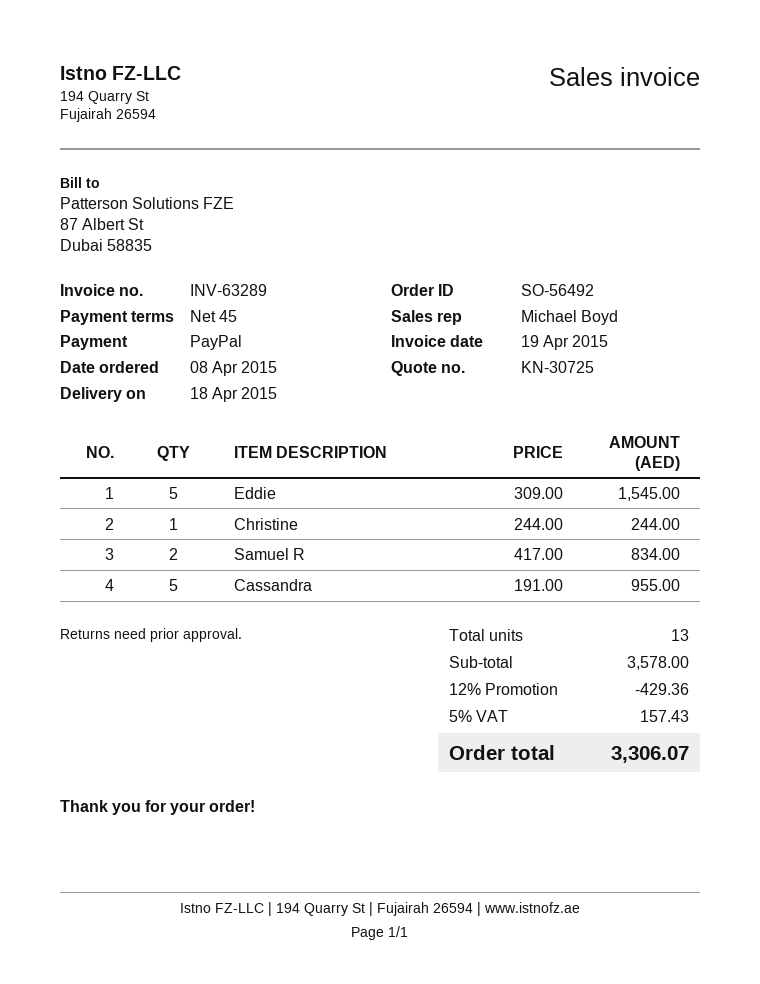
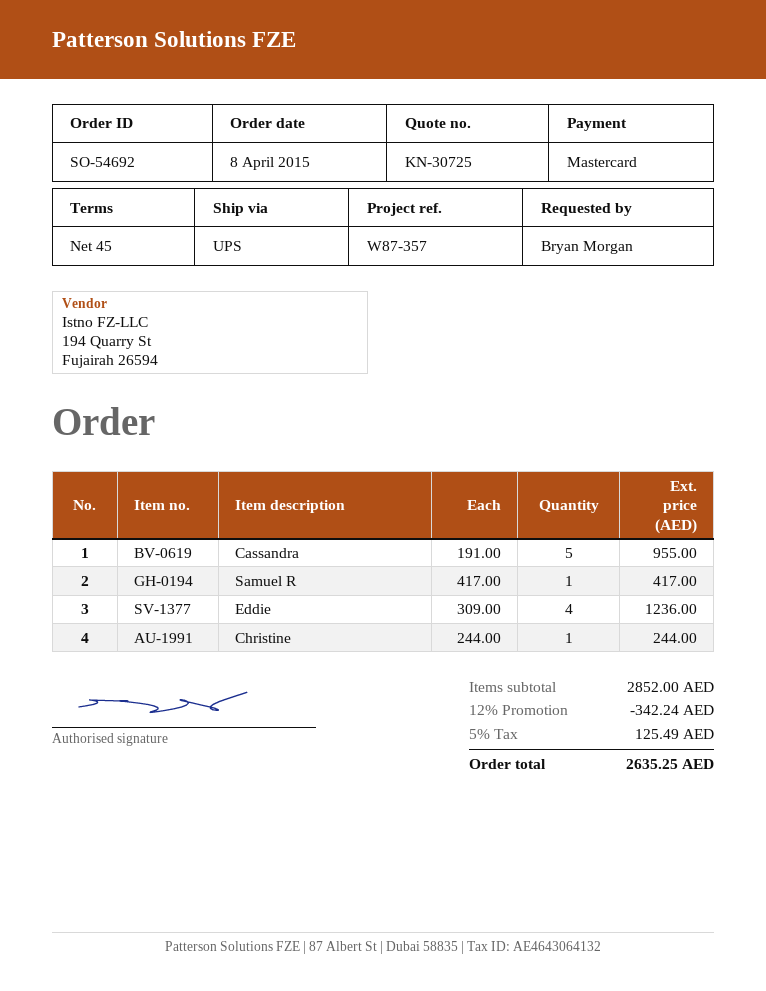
order number: SO-56492 -> SO-54692
payment method: PayPal -> Mastercard
Eddie: 5 x 309.00 = 1545.00 -> 4 x 309.00 = 1236.00
Samuel R: 2 x 417.00 = 834.00 -> 1 x 417.00 = 417.00
subtotal: 3578.00 -> 2852.00
discount: 12% = 429.36 -> 12% = 342.24
tax: 5% = 157.43 -> 5% = 125.49
total: 3306.07 -> 2635.25

